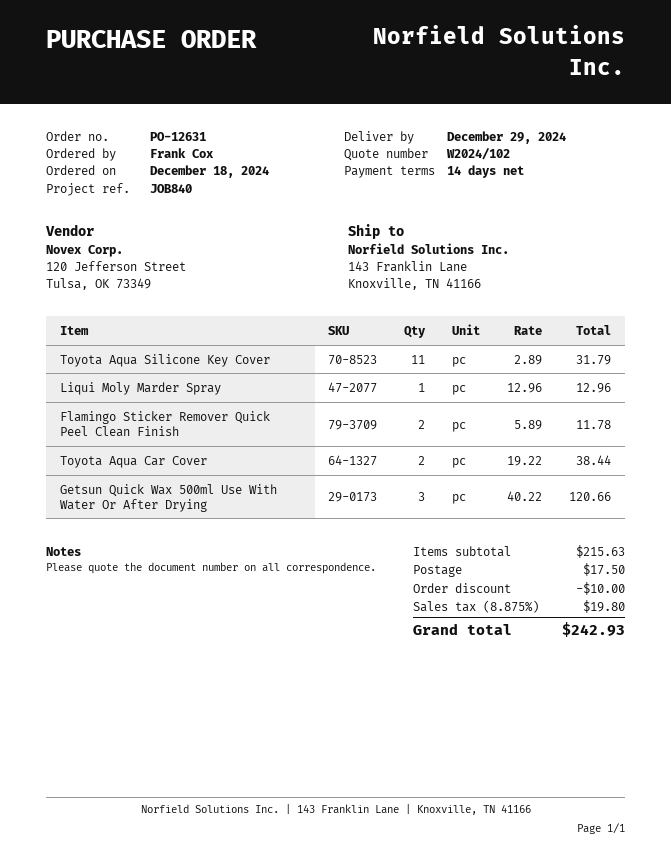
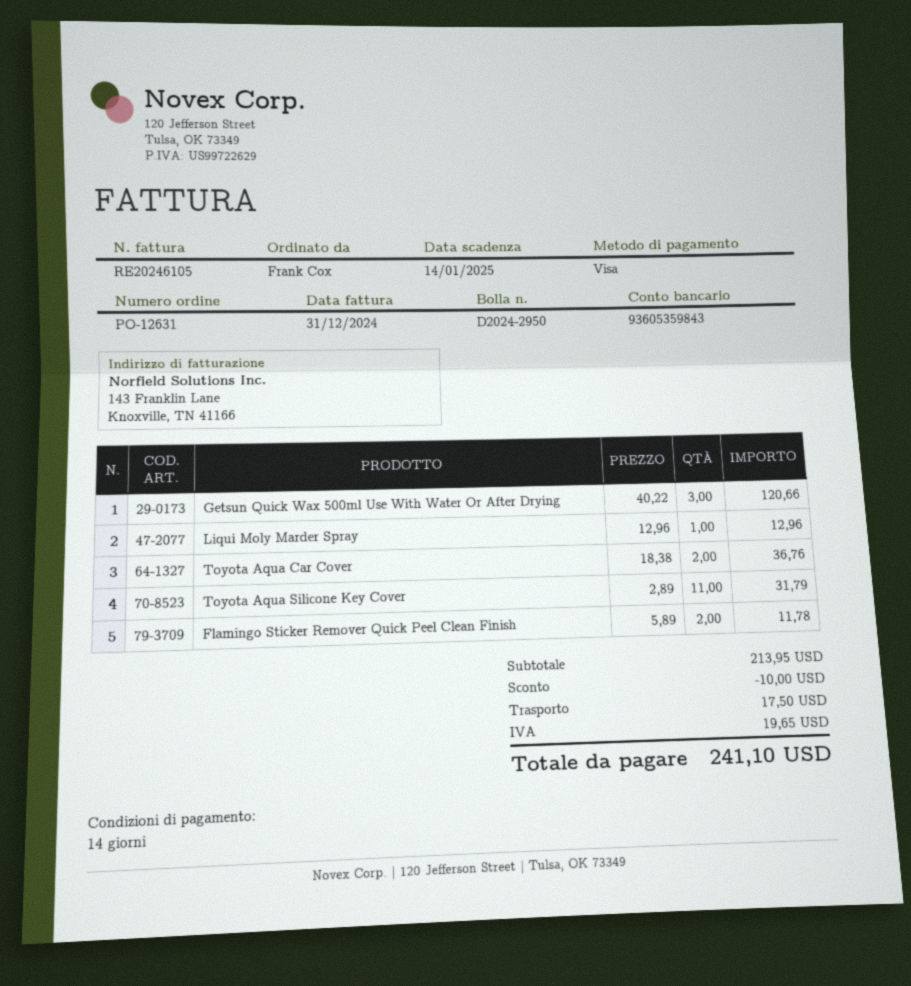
Toyota Aqua Car Cover: 2 x 19.22 = 38.44 -> 2 x 18.38 = 36.76
subtotal: 215.63 -> 213.95
tax: 19.80 -> 19.65
total: 242.93 -> 241.10

